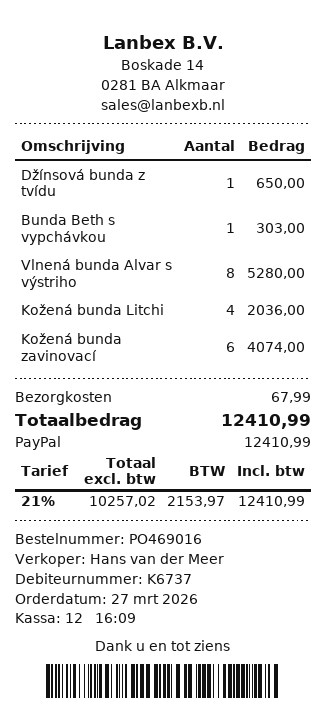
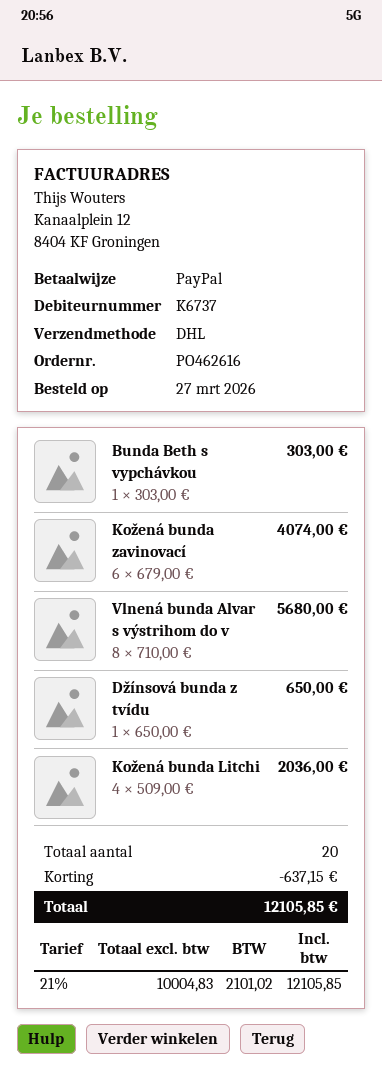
order number: PO469016 -> PO462616
Vlnená bunda Alvar s výstriho: 8 for 5280.00 -> 8 for 5680.00
discount: none -> 637.15
shipping: 67.99 -> none
net: 10257.02 -> 10004.83
tax: 21% = 2153.97 -> 21% = 2101.02
total: 12410.99 -> 12105.85

